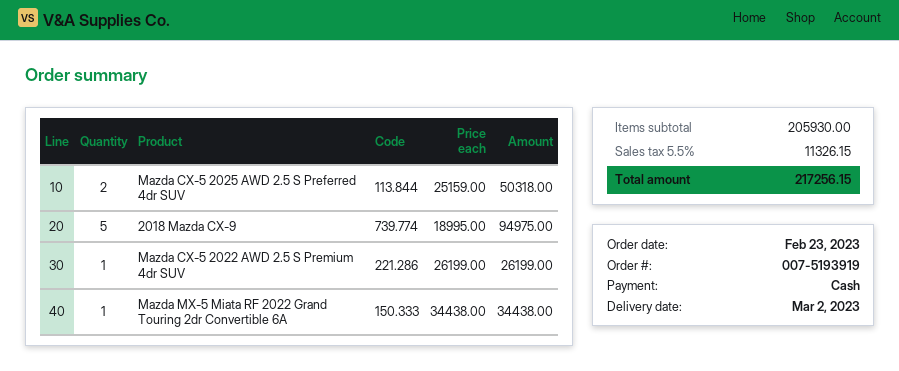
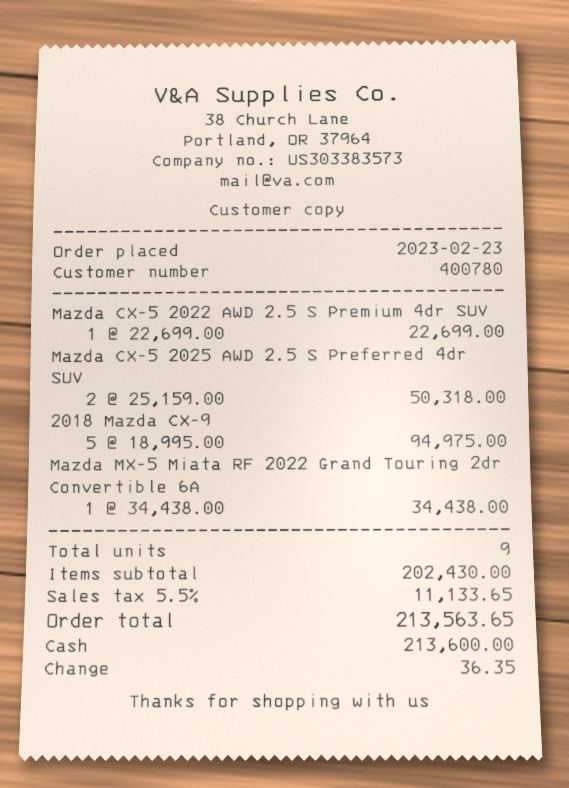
Mazda CX-5 2022 AWD 2.5 S Premium 4dr SUV: 1 x 26199.00 = 26199.00 -> 1 x 22699.00 = 22699.00
subtotal: 205930.00 -> 202430.00
tax: 5.5% = 11326.15 -> 5.5% = 11133.65
total: 217256.15 -> 213563.65

